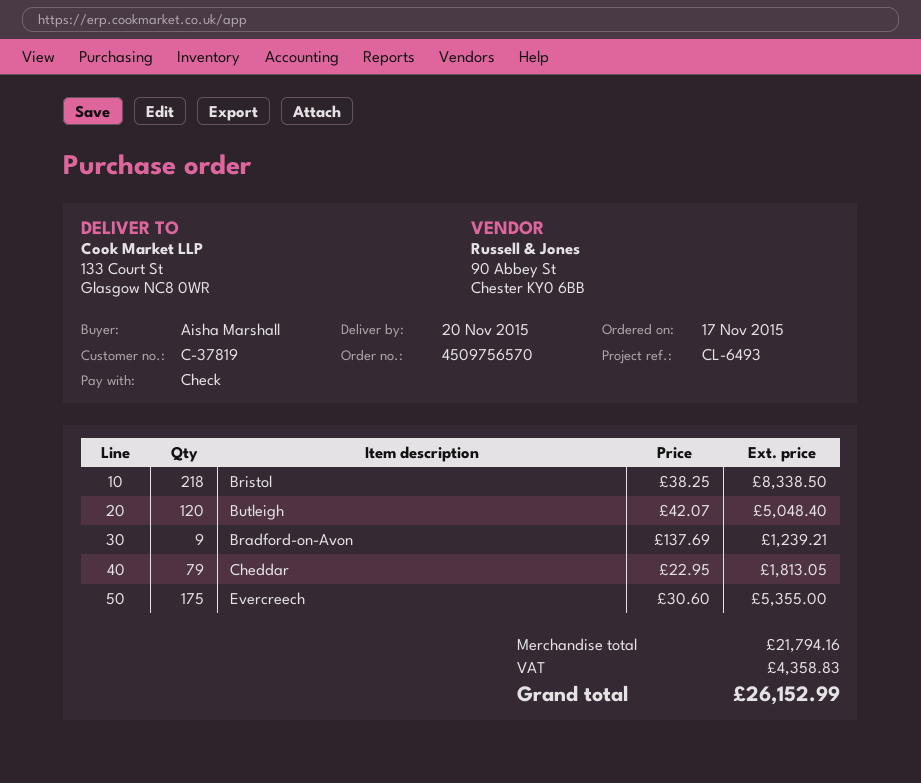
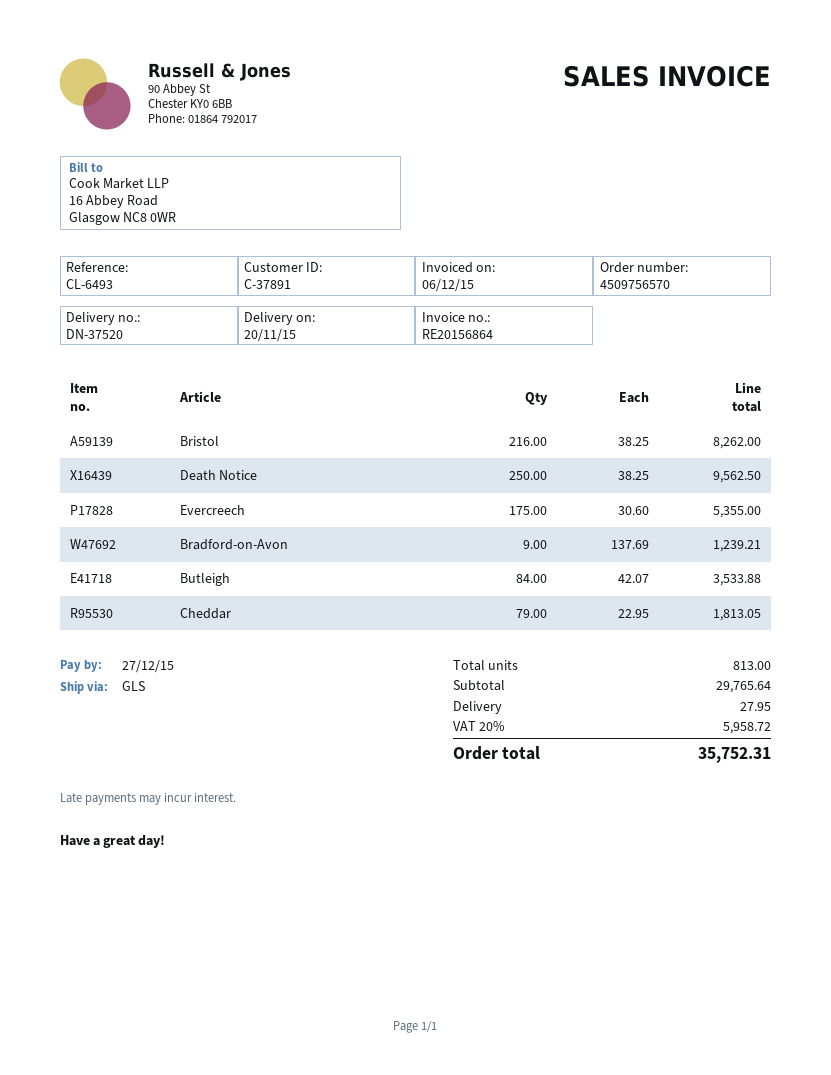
customer number: C-37819 -> C-37891
Bristol: 218 x 38.25 = 8338.50 -> 216 x 38.25 = 8262.00
Butleigh: 120 x 42.07 = 5048.40 -> 84 x 42.07 = 3533.88
Death Notice: none -> 250 x 38.25 = 9562.50
subtotal: 21794.16 -> 29765.64
shipping: none -> 27.95
tax: 4358.83 -> 5958.72
total: 26152.99 -> 35752.31

